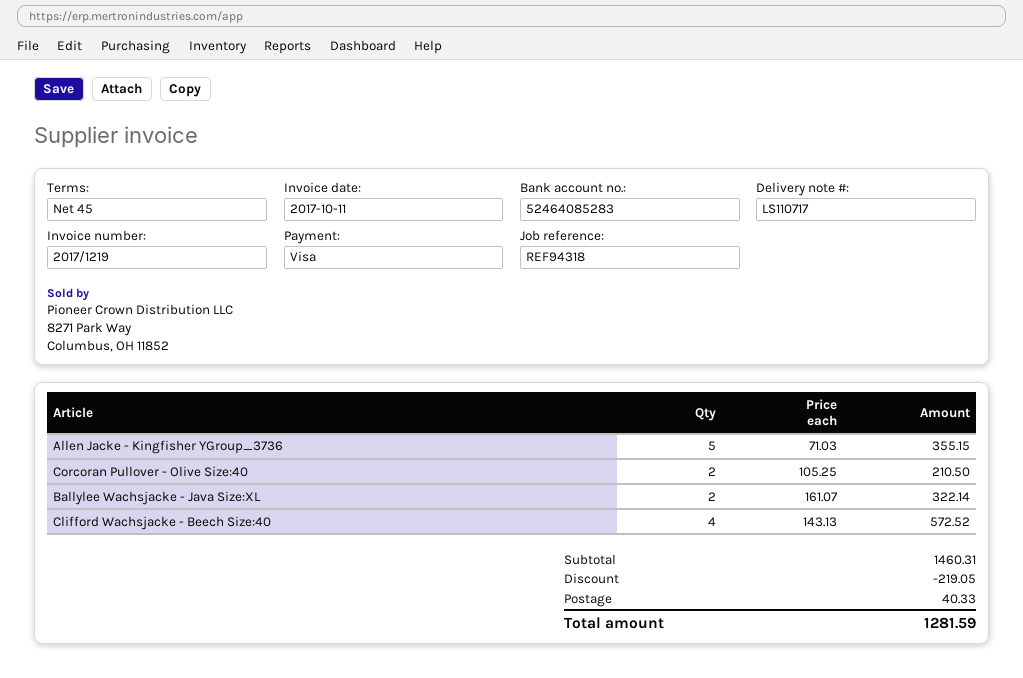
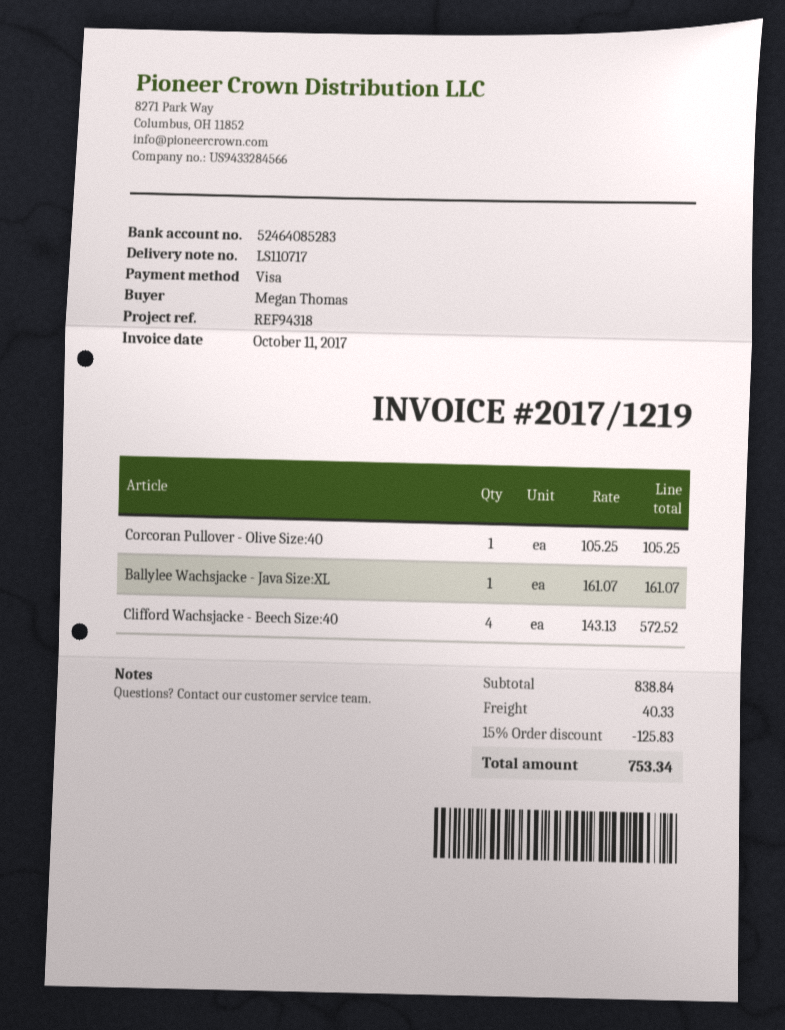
Allen Jacke - Kingfisher YGroup_3736: 5 x 71.03 = 355.15 -> none
Corcoran Pullover - Olive Size:40: 2 x 105.25 = 210.50 -> 1 x 105.25 = 105.25
Ballylee Wachsjacke - Java Size:XL: 2 x 161.07 = 322.14 -> 1 x 161.07 = 161.07
subtotal: 1460.31 -> 838.84
discount: 219.05 -> 125.83
total: 1281.59 -> 753.34

